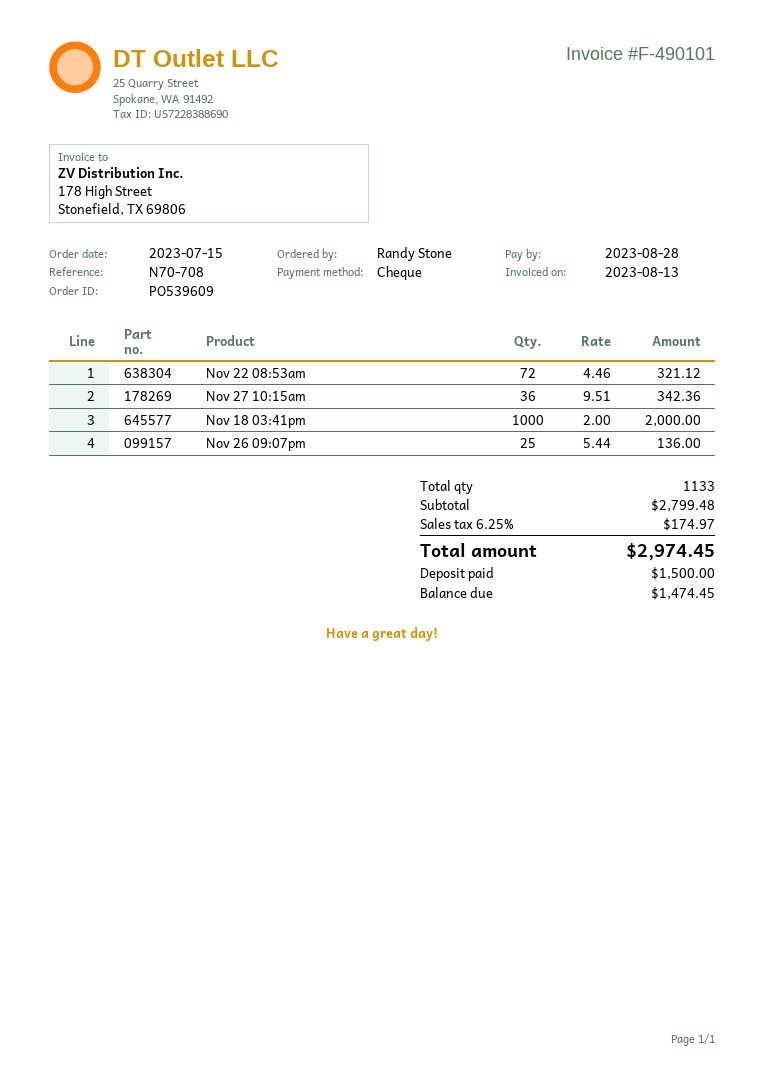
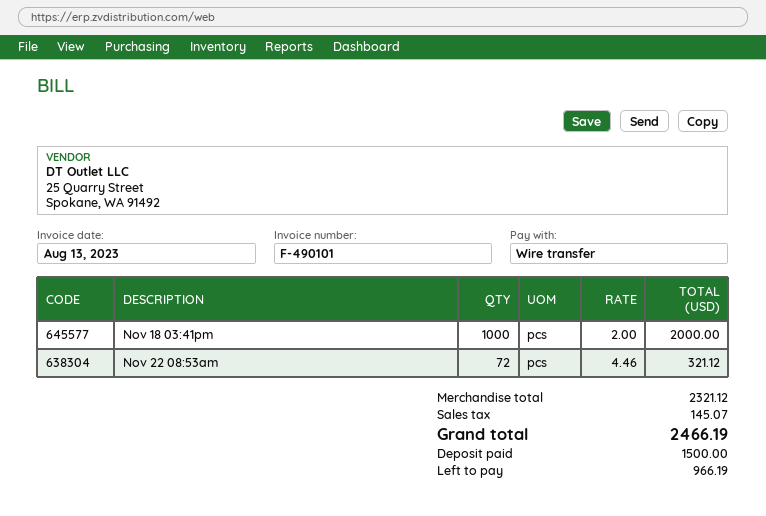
payment method: cheque -> bank transfer
Nov 27 10:15am: 36 x 9.51 = 342.36 -> none
Nov 26 09:07pm: 25 x 5.44 = 136.00 -> none
subtotal: 2799.48 -> 2321.12
tax: 174.97 -> 145.07
total: 2974.45 -> 2466.19
balance: 1474.45 -> 966.19

